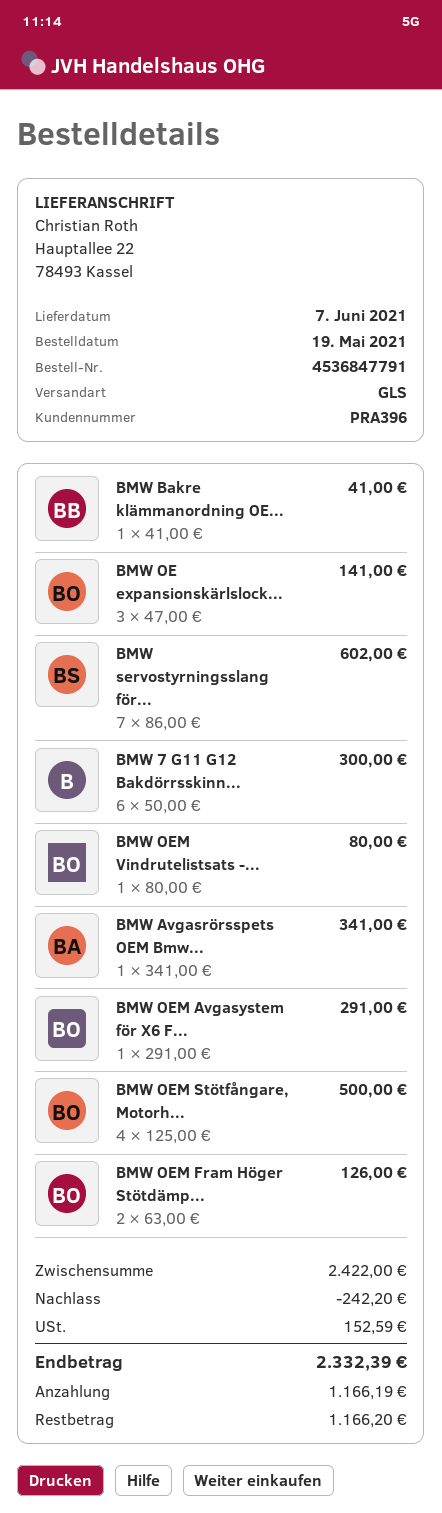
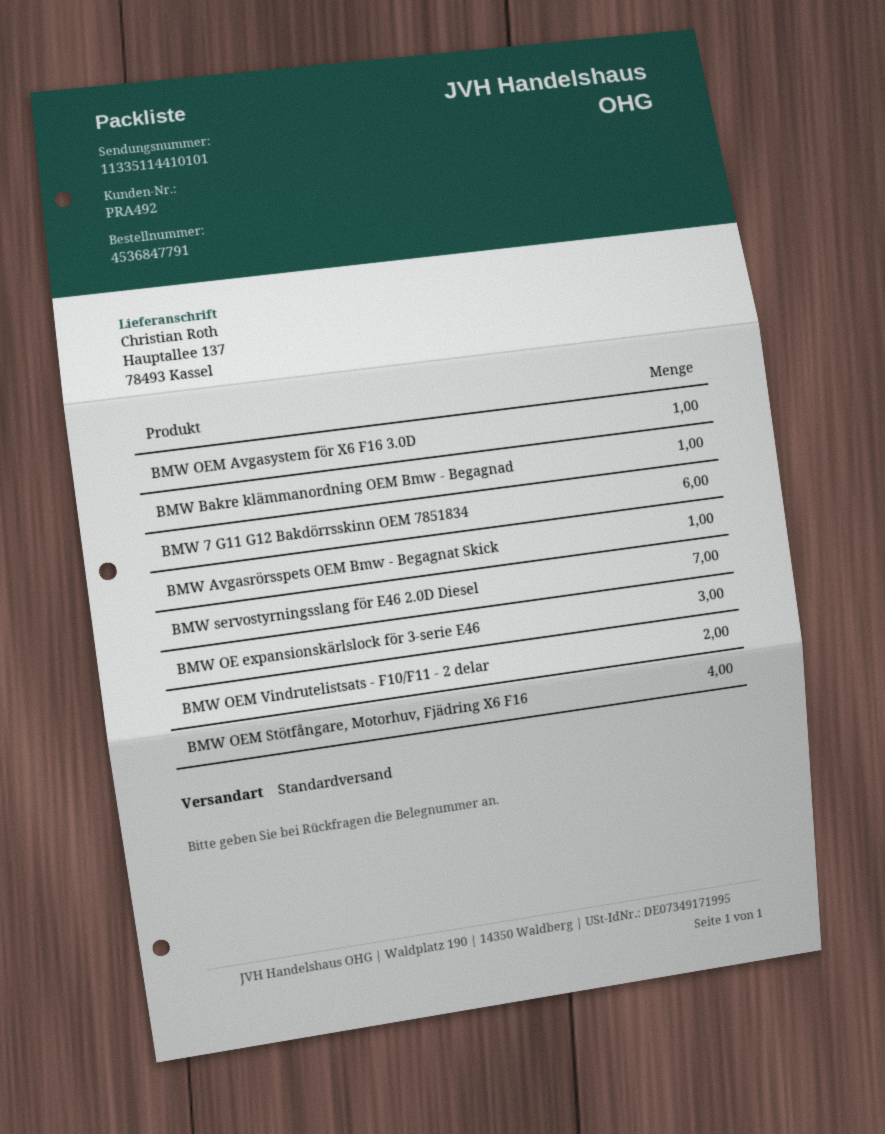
customer number: PRA396 -> PRA492
shipping method: GLS -> standard
ship to: Hauptallee 22, 78493 Kassel -> Hauptallee 137, 78493 Kassel
BMW OEM Vindrutelistsats -...: 1 -> 2
BMW OEM Fram Höger Stötdämp...: 2 -> none

